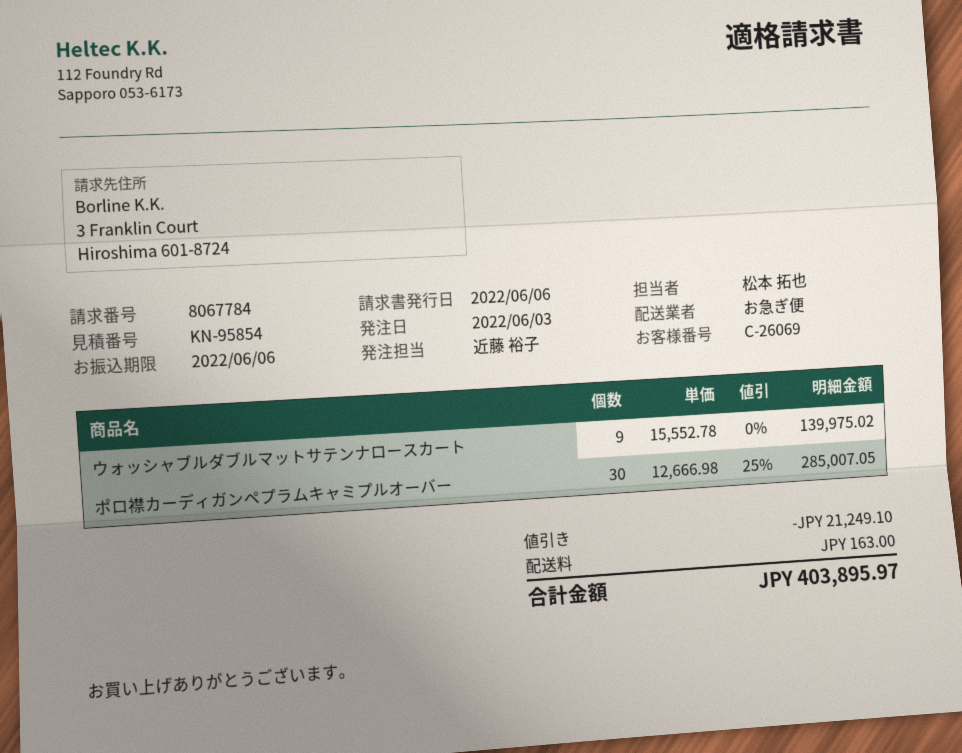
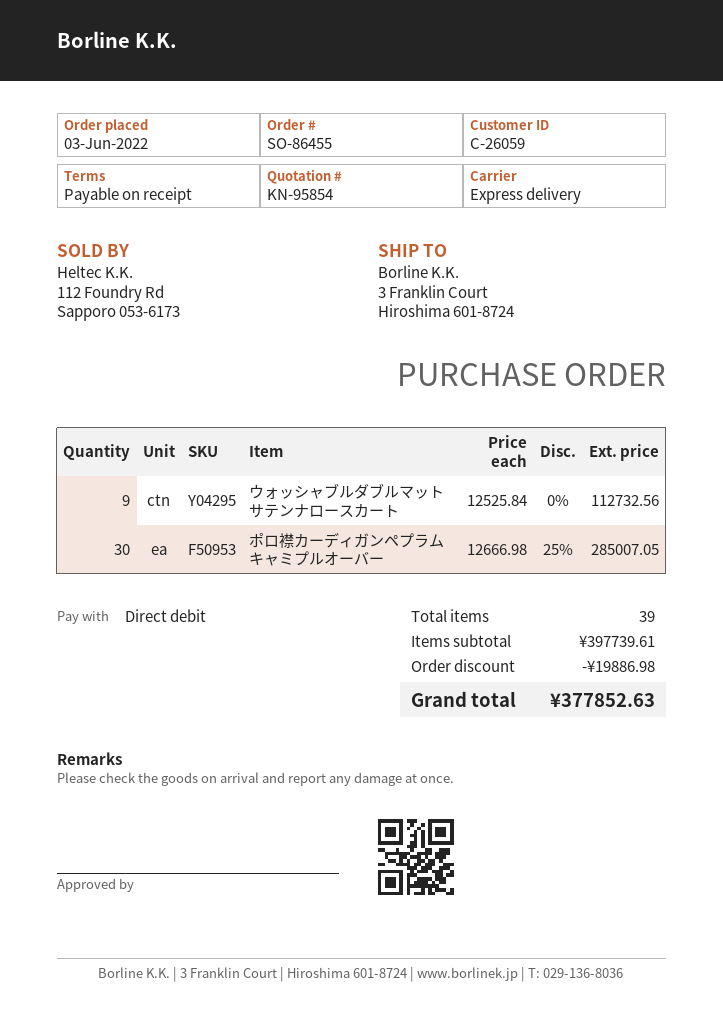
customer number: C-26069 -> C-26059
ウォッシャブルダブルマットサテンナロースカート: 9 x 15552.78 = 139975.02 -> 9 x 12525.84 = 112732.56
discount: 21249.10 -> 19886.98
shipping: 163.00 -> none
total: 403895.97 -> 377852.63

